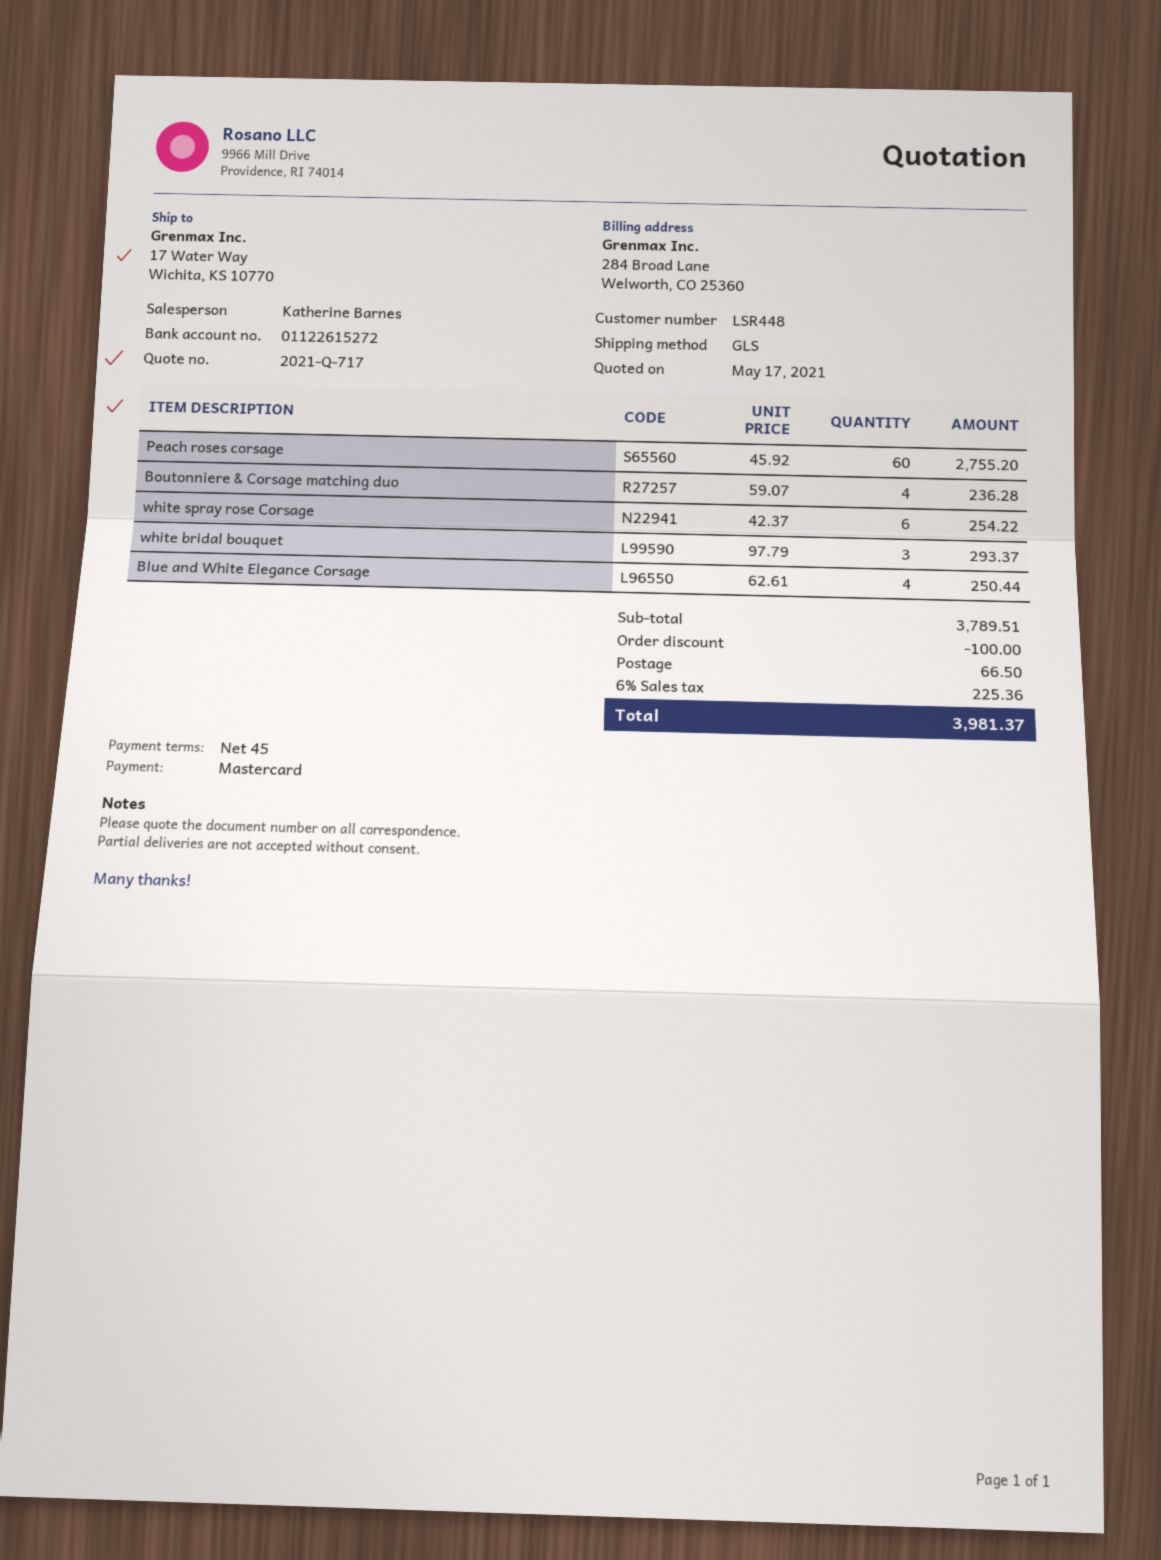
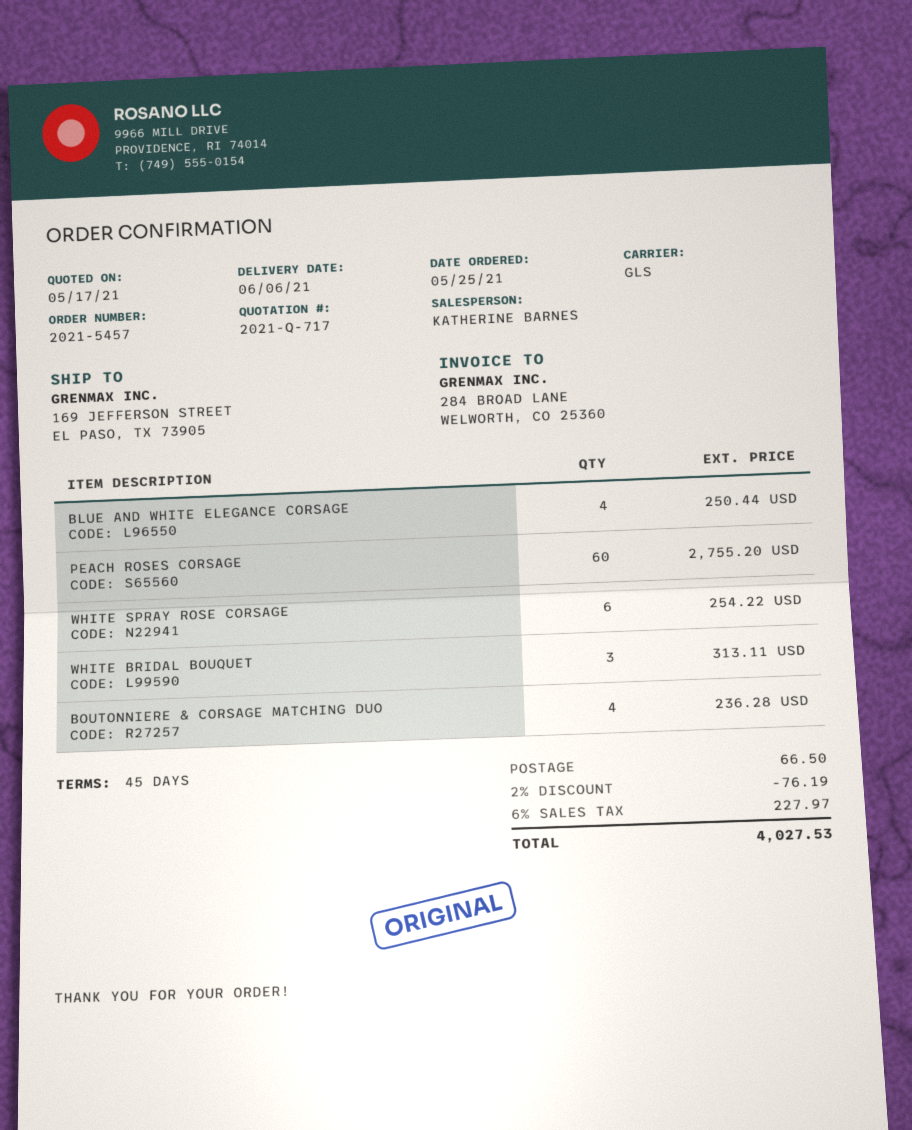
ship to: 17 Water Way, Wichita, KS 10770 -> 169 JEFFERSON STREET, EL PASO, TX 73905
white bridal bouquet: 3 for 293.37 -> 3 for 313.11
discount: 100.00 -> 76.19
tax: 6% = 225.36 -> 6% = 227.97
total: 3981.37 -> 4027.53

